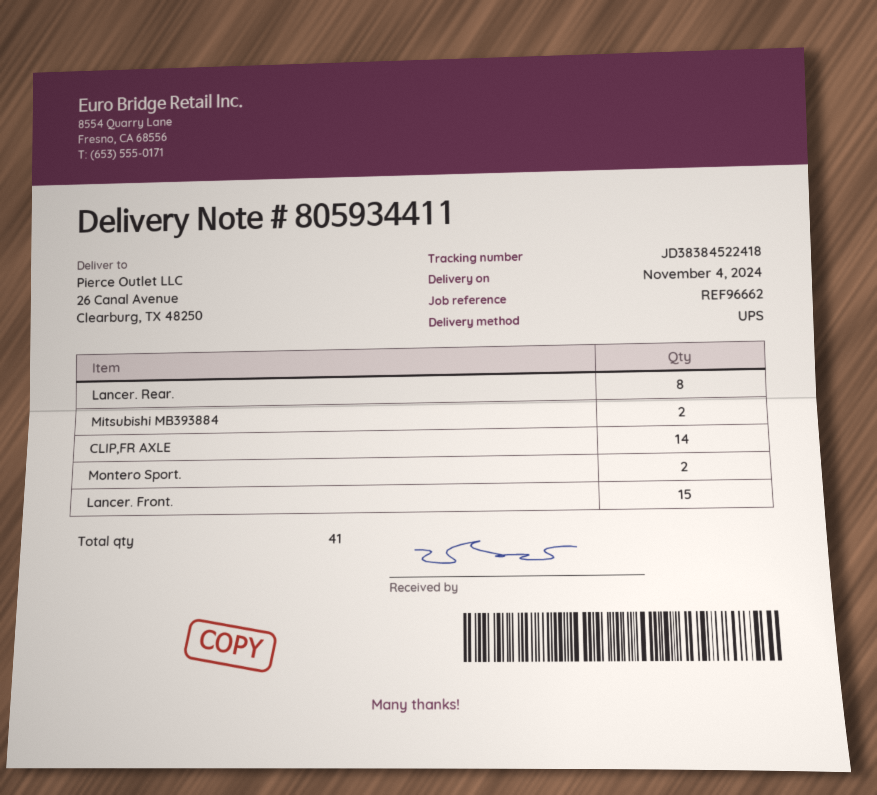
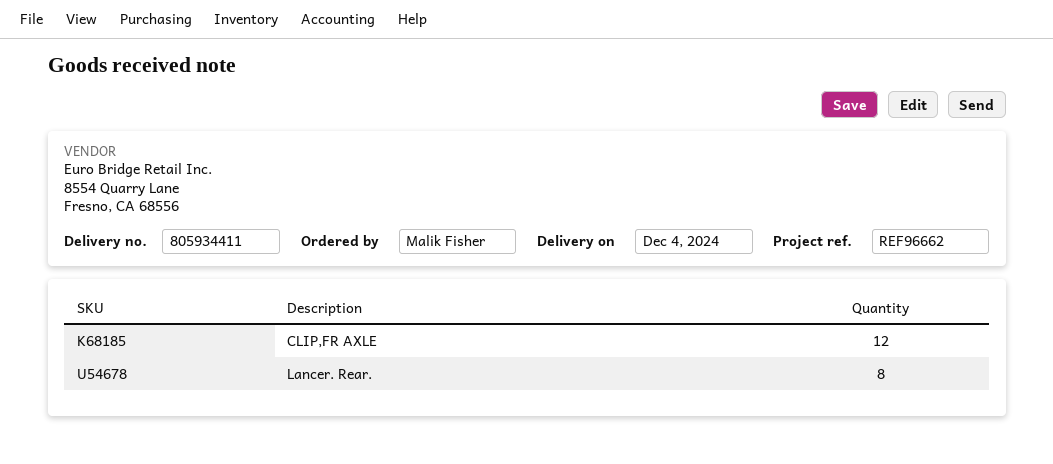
delivery date: 2024-11-04 -> 2024-12-04
Mitsubishi MB393884: 2 -> none
CLIP,FR AXLE: 14 -> 12
Montero Sport.: 2 -> none
Lancer. Front.: 15 -> none

